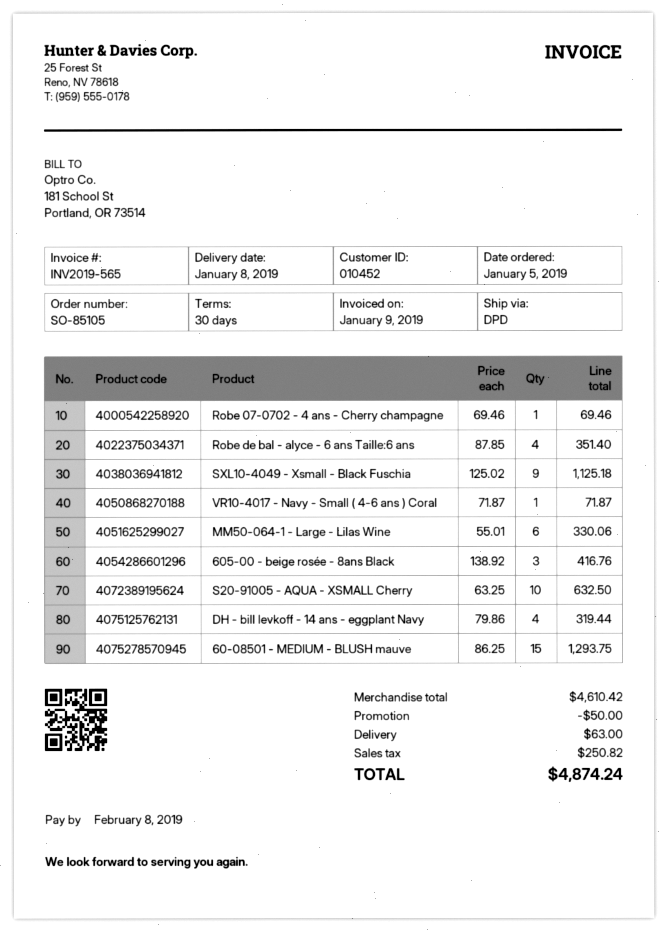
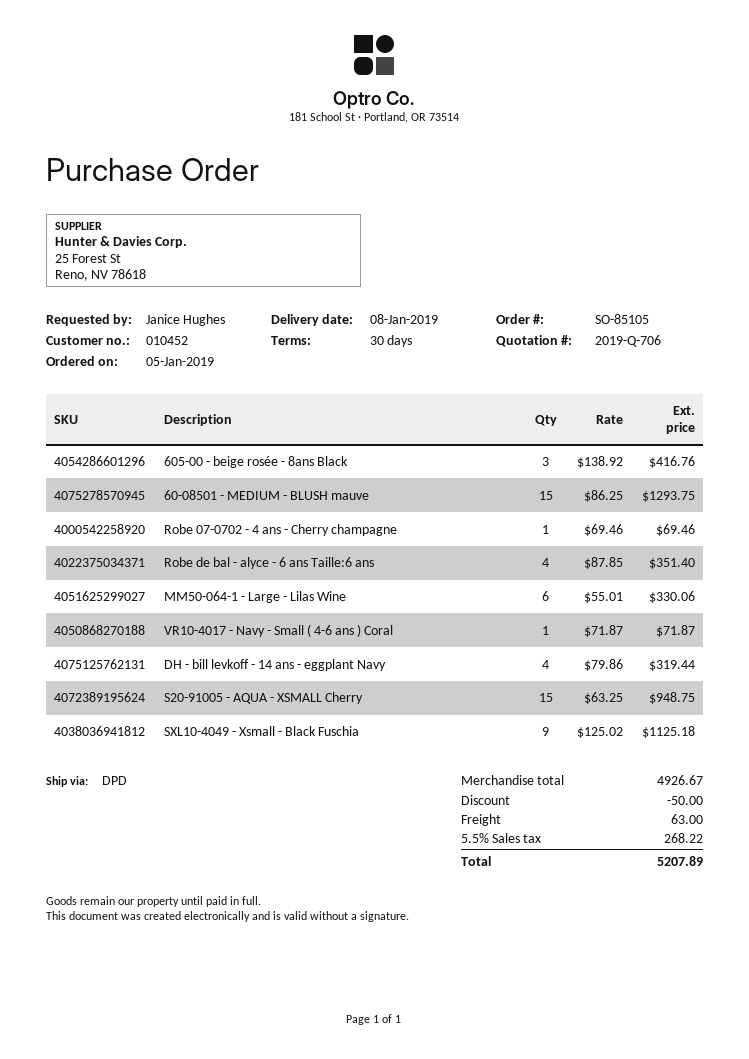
S20-91005 - AQUA - XSMALL Cherry: 10 x 63.25 = 632.50 -> 15 x 63.25 = 948.75
subtotal: 4610.42 -> 4926.67
tax: 250.82 -> 268.22
total: 4874.24 -> 5207.89

